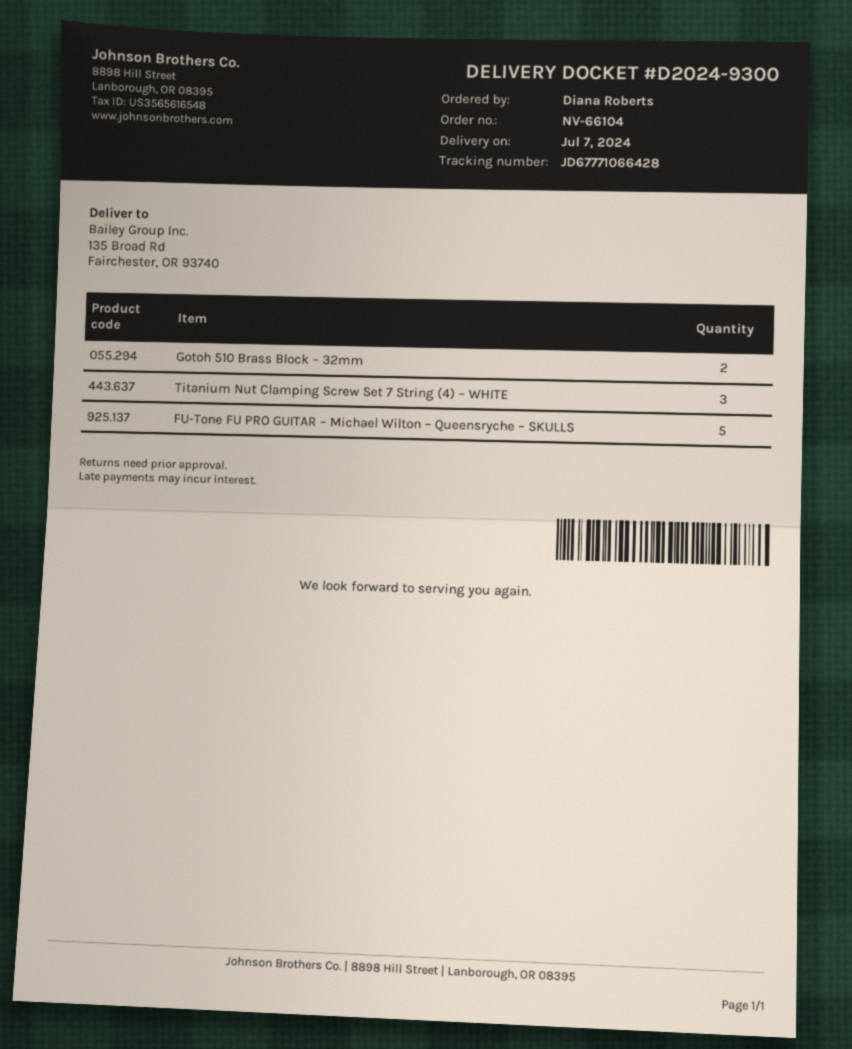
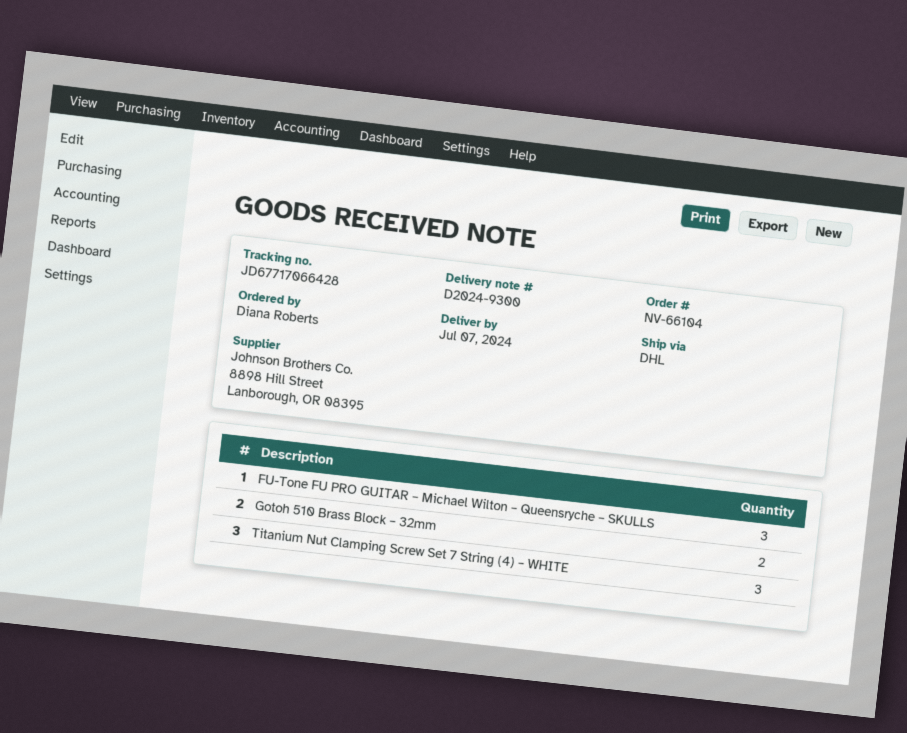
tracking number: JD67771066428 -> JD67717066428
FU-Tone FU PRO GUITAR – Michael Wilton – Queensryche – SKULLS: 5 -> 3

